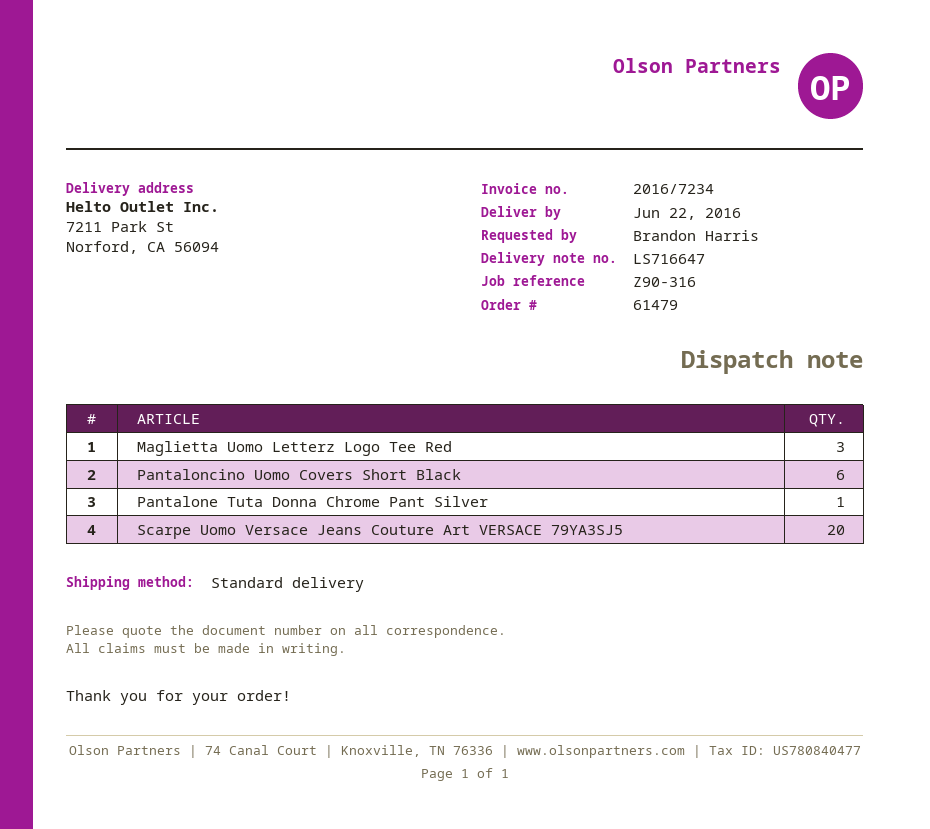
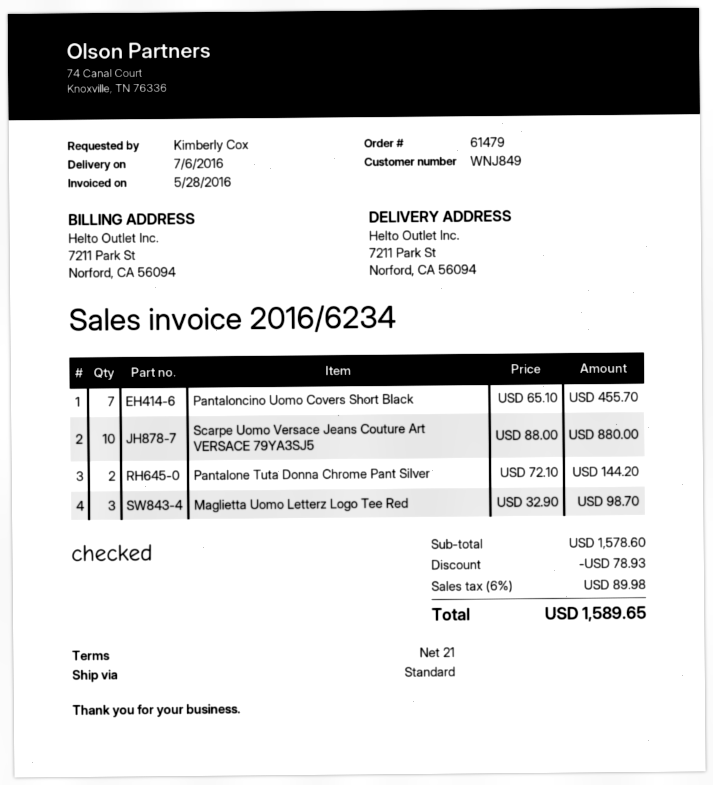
delivery date: 2016-06-22 -> 2016-07-06
invoice number: 2016/7234 -> 2016/6234
ordered by: Brandon Harris -> Kimberly Cox
Pantaloncino Uomo Covers Short Black: 6 -> 7
Pantalone Tuta Donna Chrome Pant Silver: 1 -> 2
Scarpe Uomo Versace Jeans Couture Art VERSACE 79YA3SJ5: 20 -> 10

